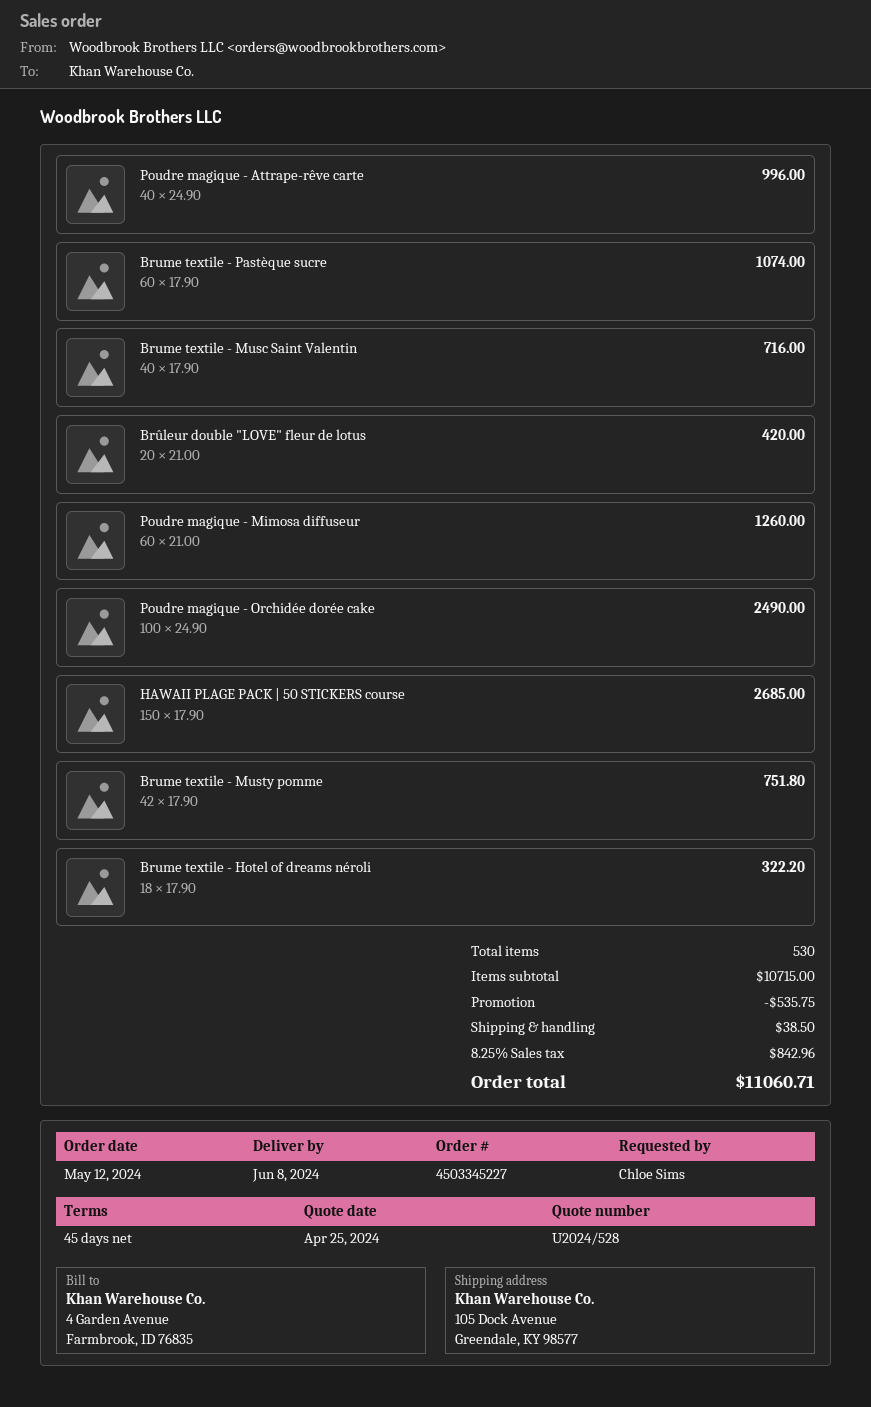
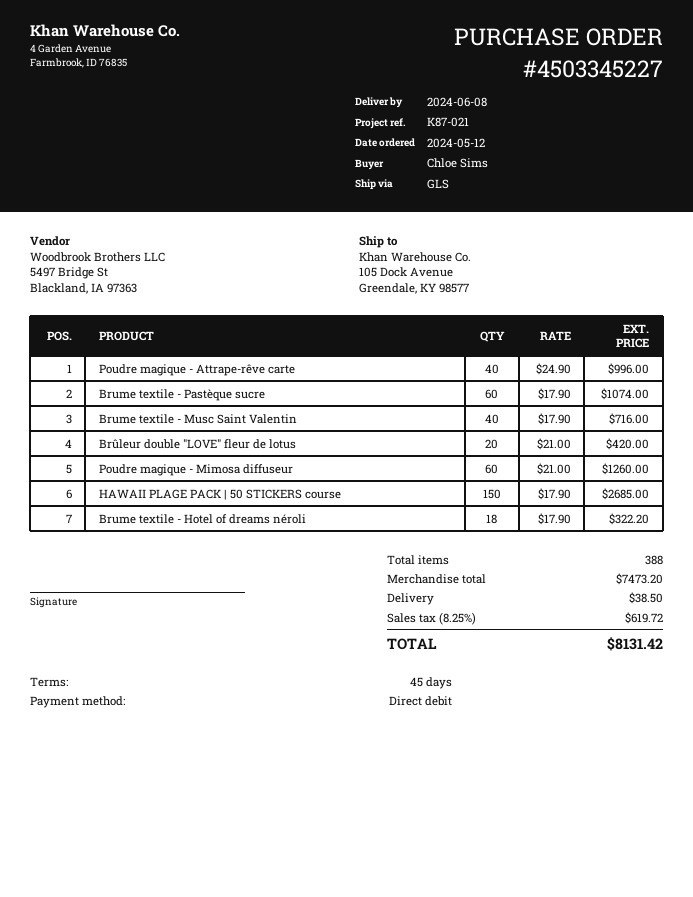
Poudre magique - Orchidée dorée cake: 100 x 24.90 = 2490.00 -> none
Brume textile - Musty pomme: 42 x 17.90 = 751.80 -> none
total quantity: 530 -> 388
subtotal: 10715.00 -> 7473.20
discount: 535.75 -> none
tax: 8.25% = 842.96 -> 8.25% = 619.72
total: 11060.71 -> 8131.42

